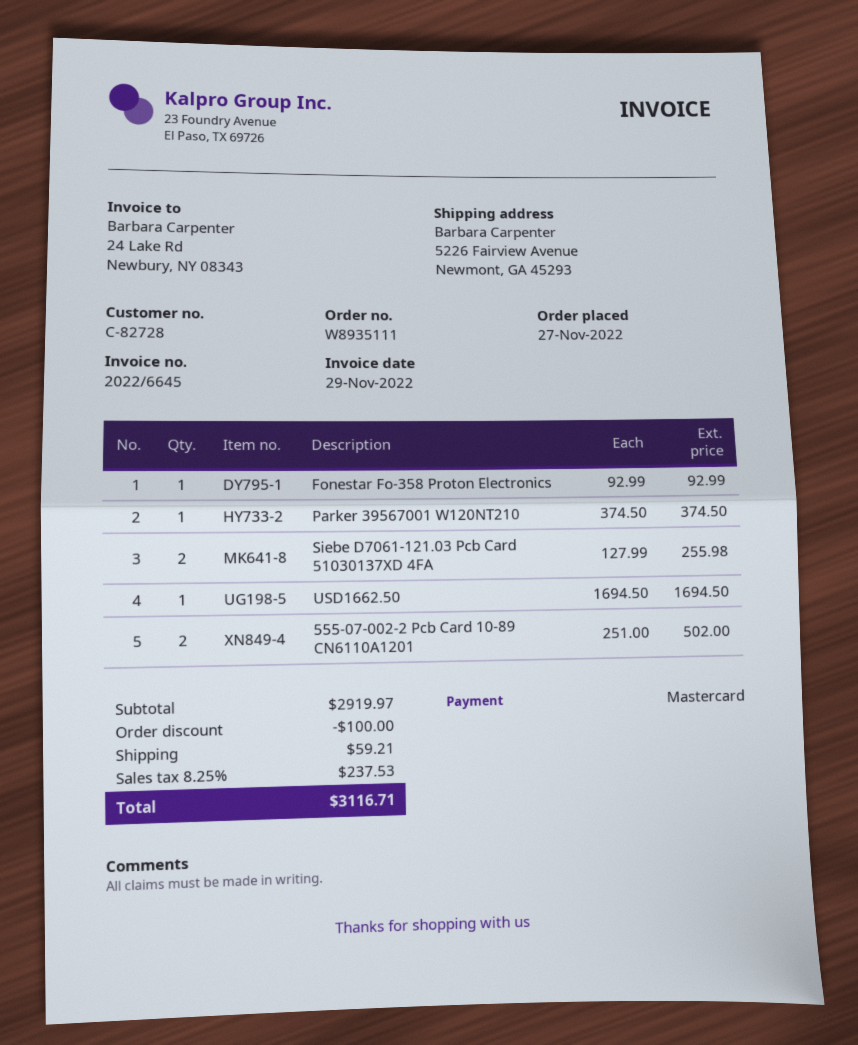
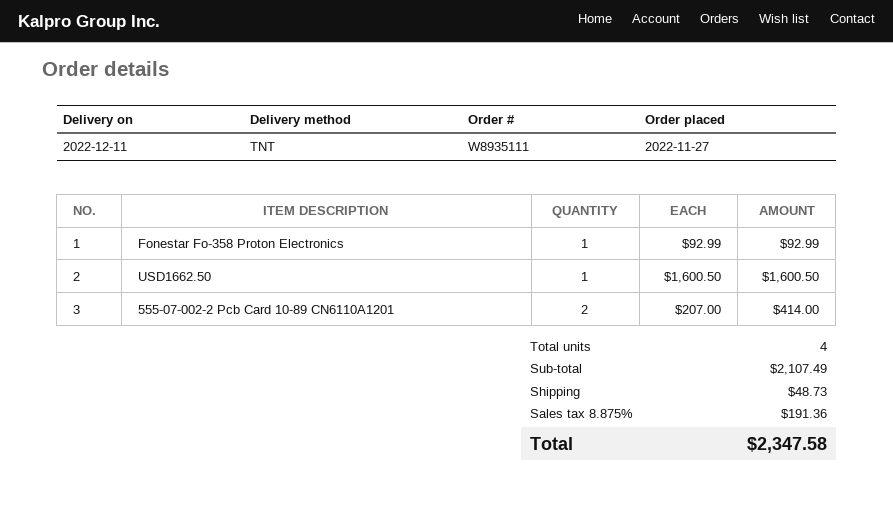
Parker 39567001 W120NT210: 1 x 374.50 = 374.50 -> none
Siebe D7061-121.03 Pcb Card 51030137XD 4FA: 2 x 127.99 = 255.98 -> none
USD1662.50: 1 x 1694.50 = 1694.50 -> 1 x 1600.50 = 1600.50
555-07-002-2 Pcb Card 10-89 CN6110A1201: 2 x 251.00 = 502.00 -> 2 x 207.00 = 414.00
subtotal: 2919.97 -> 2107.49
discount: 100.00 -> none
shipping: 59.21 -> 48.73
tax: 8.25% = 237.53 -> 8.875% = 191.36
total: 3116.71 -> 2347.58

